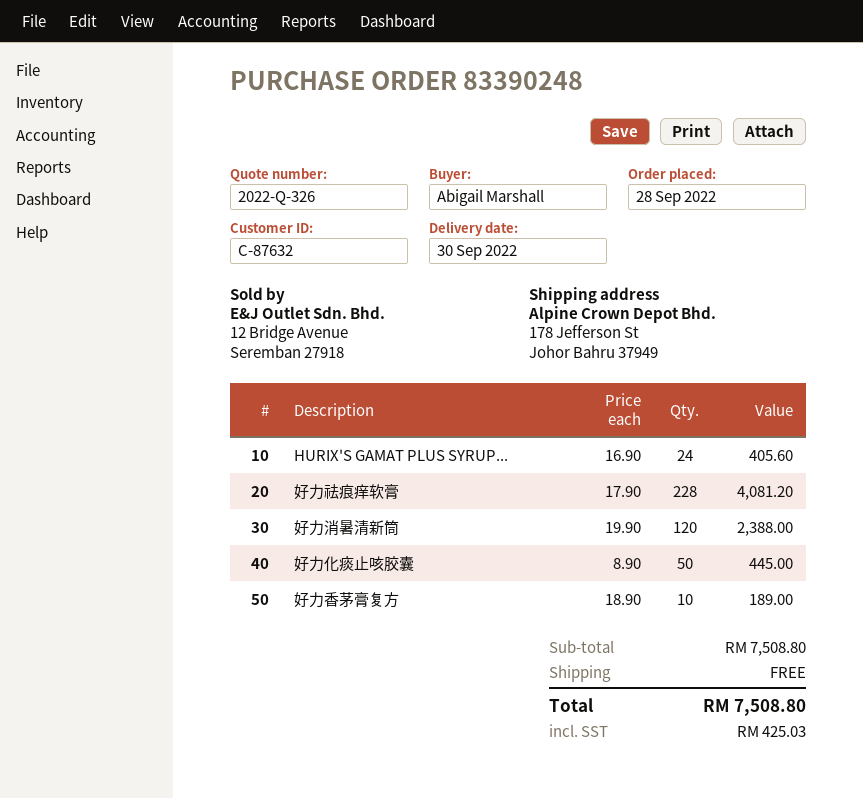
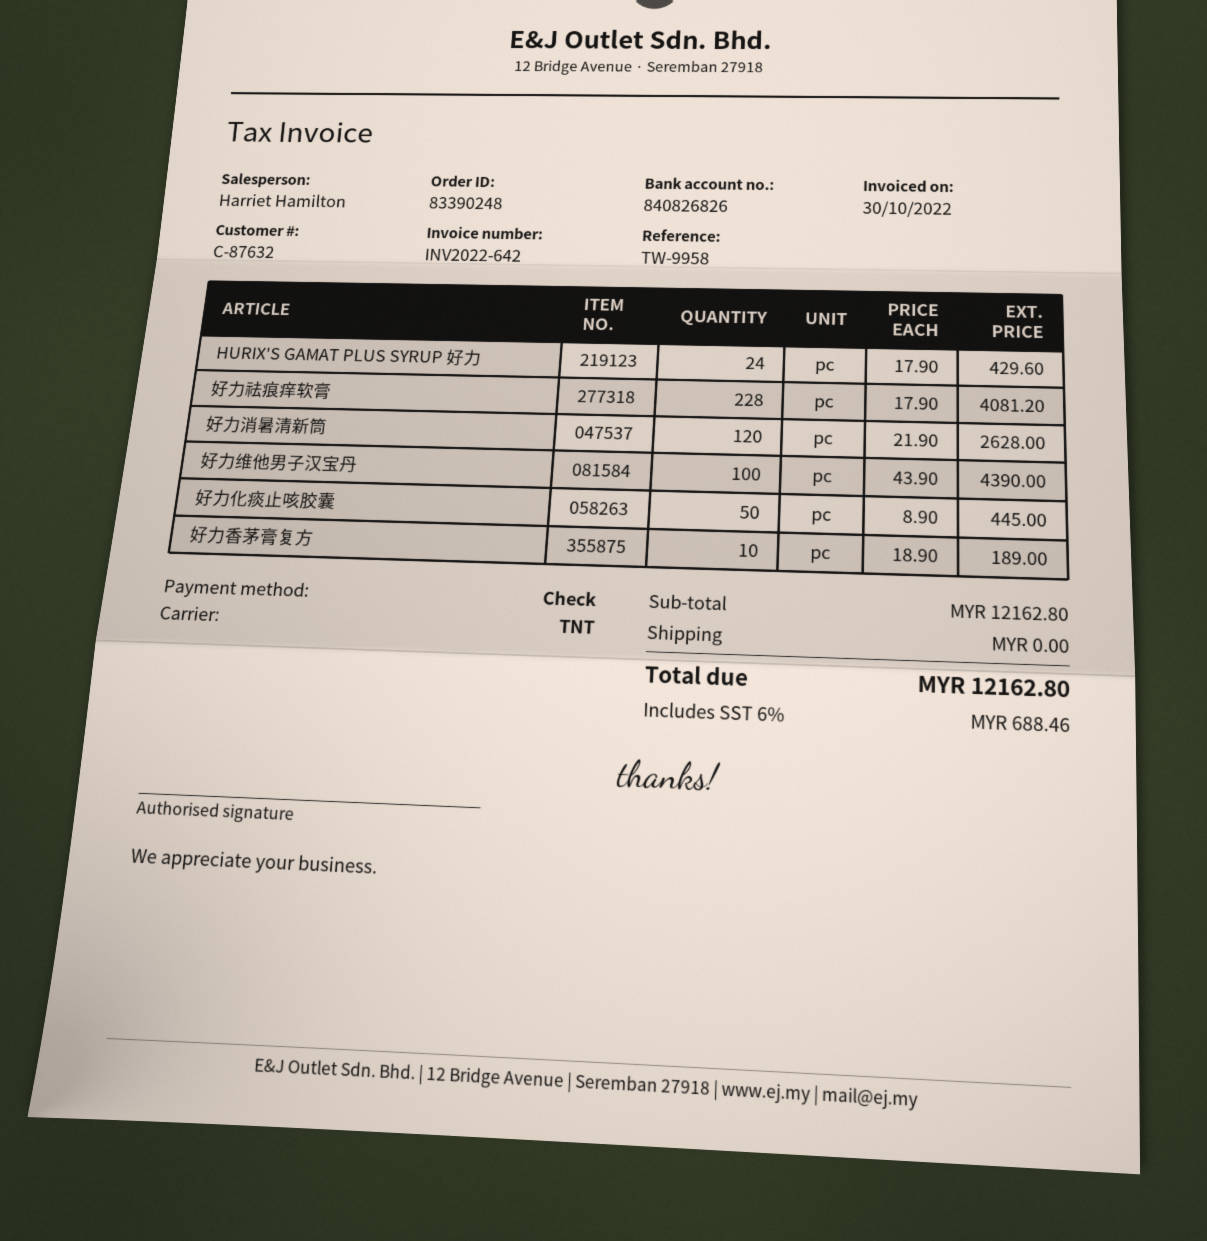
HURIX'S GAMAT PLUS SYRUP...: 24 x 16.90 = 405.60 -> 24 x 17.90 = 429.60
好力消暑清新筒: 120 x 19.90 = 2388.00 -> 120 x 21.90 = 2628.00
好力维他男子汉宝丹: none -> 100 x 43.90 = 4390.00
subtotal: 7508.80 -> 12162.80
tax: 425.03 -> 688.46
total: 7508.80 -> 12162.80

